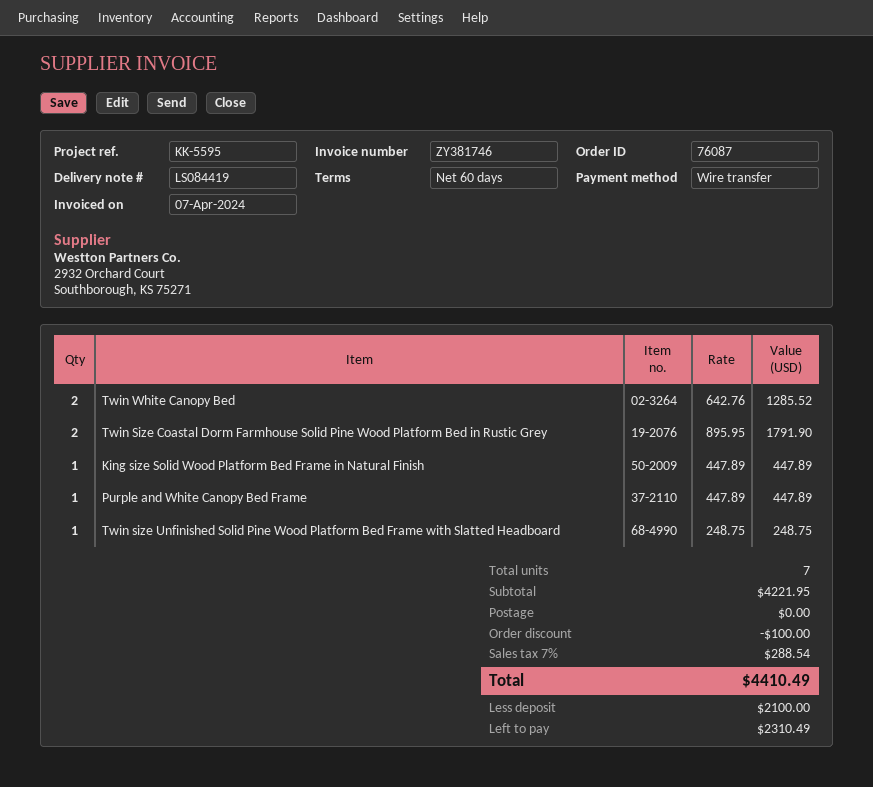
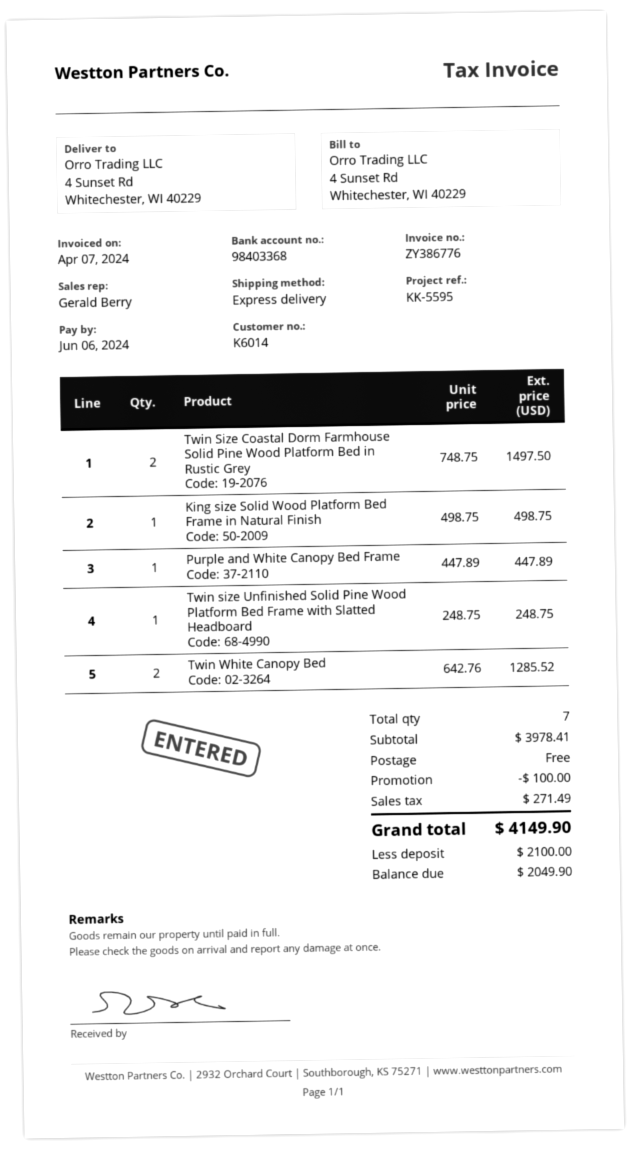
invoice number: ZY381746 -> ZY386776
Twin Size Coastal Dorm Farmhouse Solid Pine Wood Platform Bed in Rustic Grey: 2 x 895.95 = 1791.90 -> 2 x 748.75 = 1497.50
King size Solid Wood Platform Bed Frame in Natural Finish: 1 x 447.89 = 447.89 -> 1 x 498.75 = 498.75
subtotal: 4221.95 -> 3978.41
tax: 288.54 -> 271.49
total: 4410.49 -> 4149.90
balance: 2310.49 -> 2049.90

